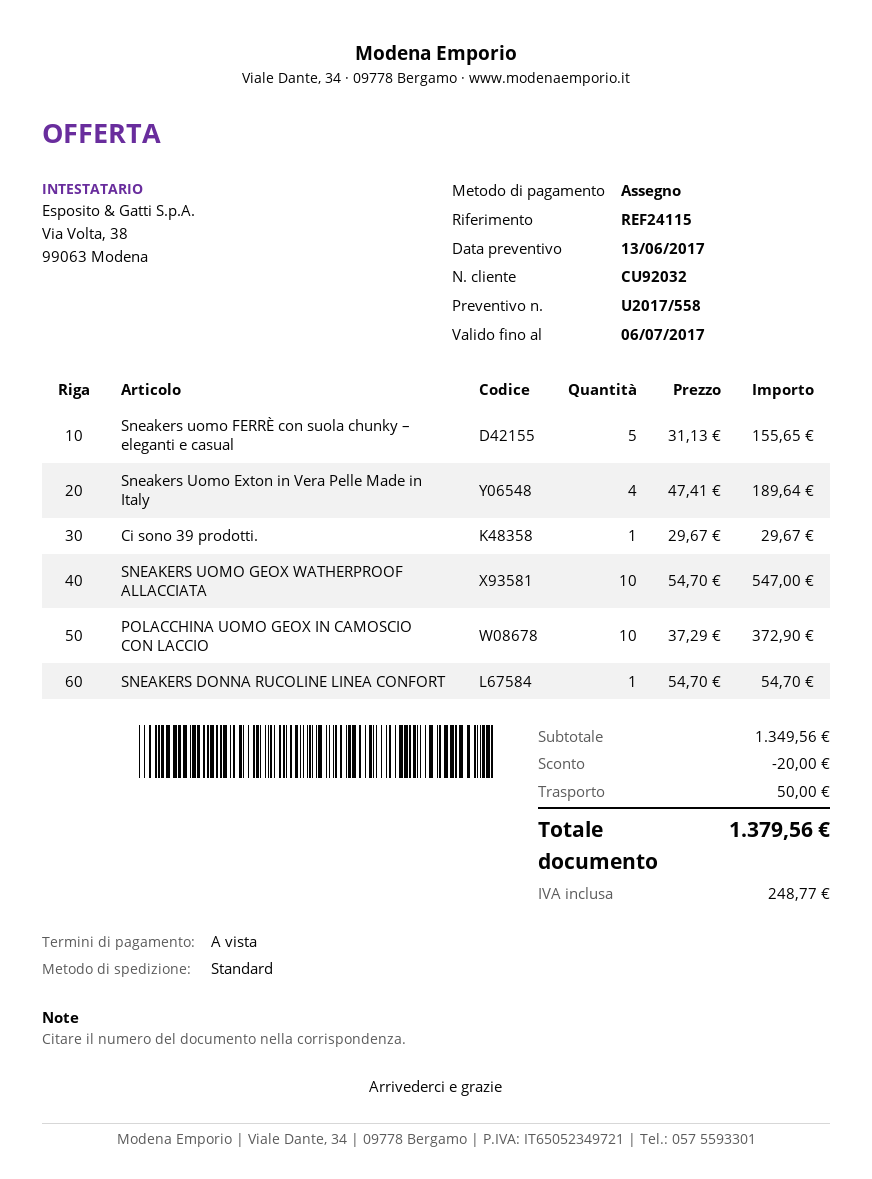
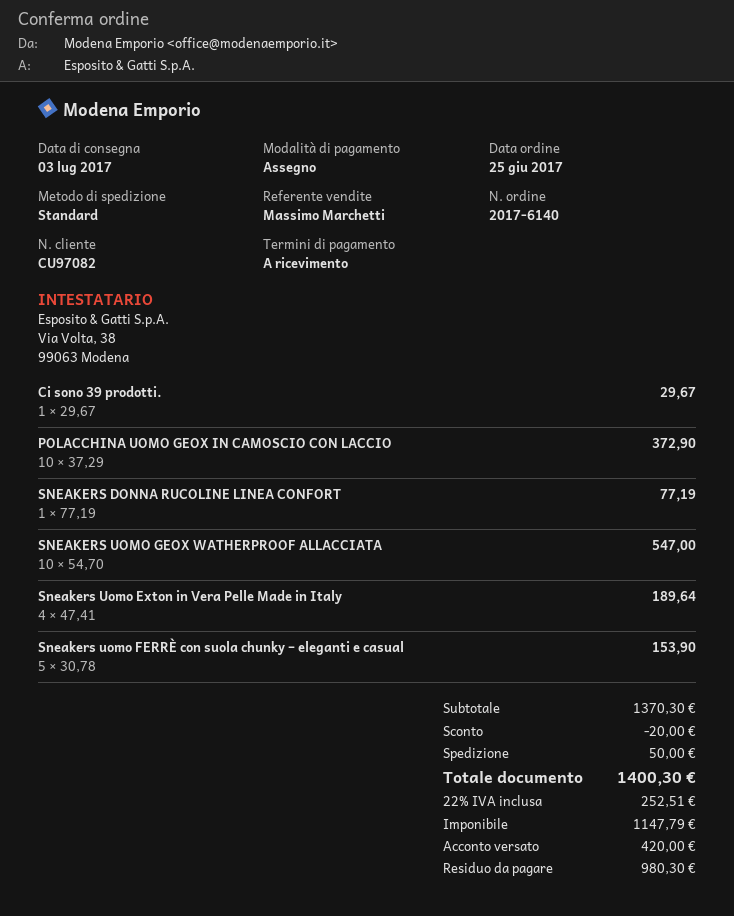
customer number: CU92032 -> CU97082
Sneakers uomo FERRÈ con suola chunky – eleganti e casual: 5 x 31.13 = 155.65 -> 5 x 30.78 = 153.90
SNEAKERS DONNA RUCOLINE LINEA CONFORT: 1 x 54.70 = 54.70 -> 1 x 77.19 = 77.19
subtotal: 1349.56 -> 1370.30
tax: 248.77 -> 252.51
total: 1379.56 -> 1400.30

